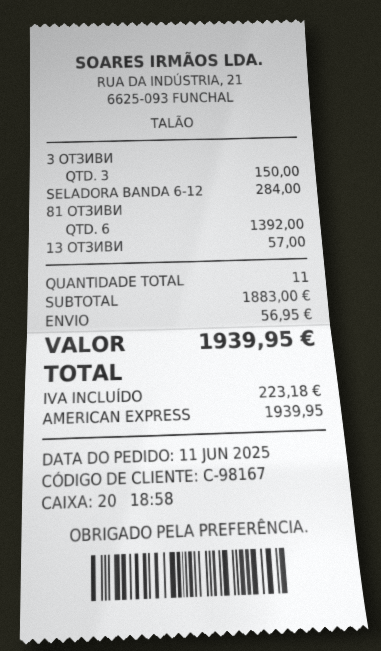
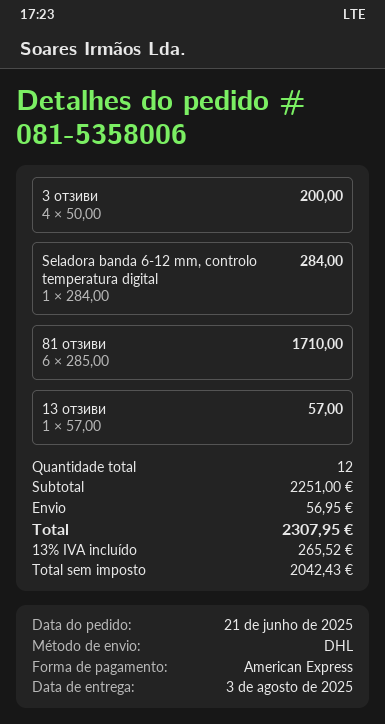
order date: 2025-06-11 -> 2025-06-21
3 ОТЗИВИ: 3 for 150.00 -> 4 for 200.00
81 ОТЗИВИ: 6 for 1392.00 -> 6 for 1710.00
total quantity: 11 -> 12
subtotal: 1883.00 -> 2251.00
tax: 223.18 -> 265.52
total: 1939.95 -> 2307.95

